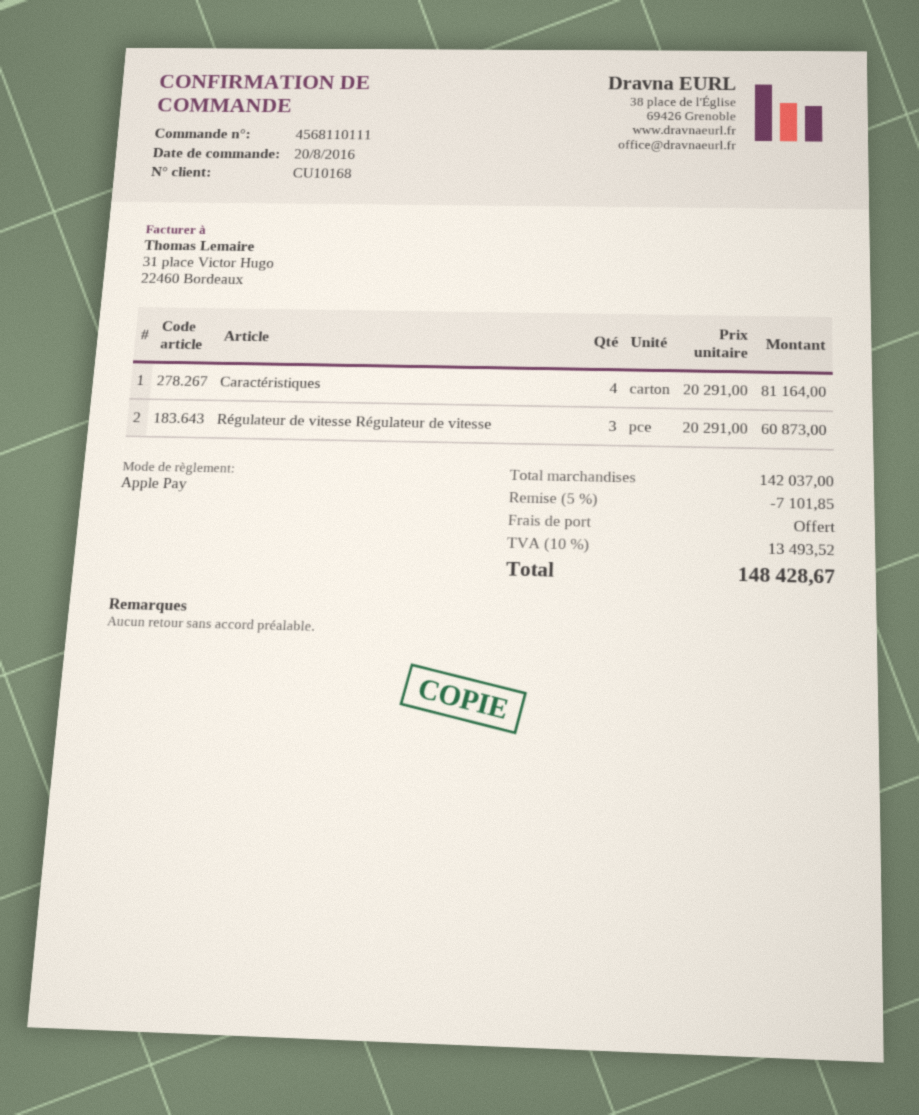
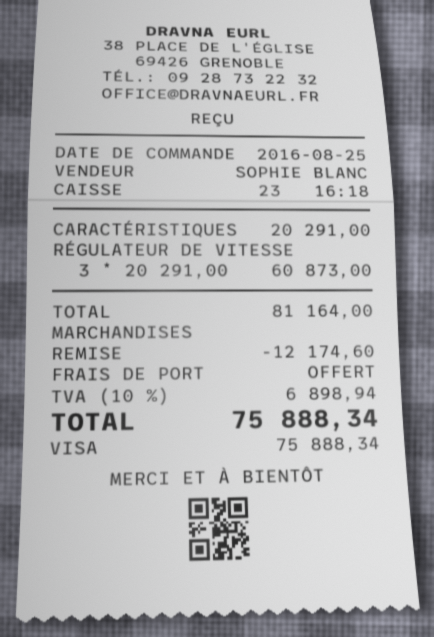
order date: 2016-08-20 -> 2016-08-25
payment method: Apple Pay -> Visa
Caractéristiques: 4 x 20291.00 = 81164.00 -> 1 x 20291.00 = 20291.00
subtotal: 142037.00 -> 81164.00
discount: 7101.85 -> 12174.60
tax: 10% = 13493.52 -> 10% = 6898.94
total: 148428.67 -> 75888.34

